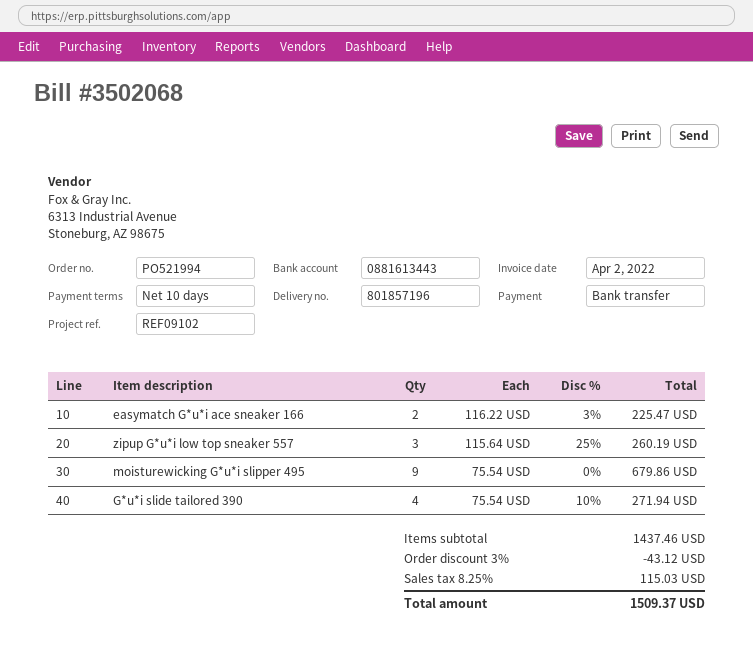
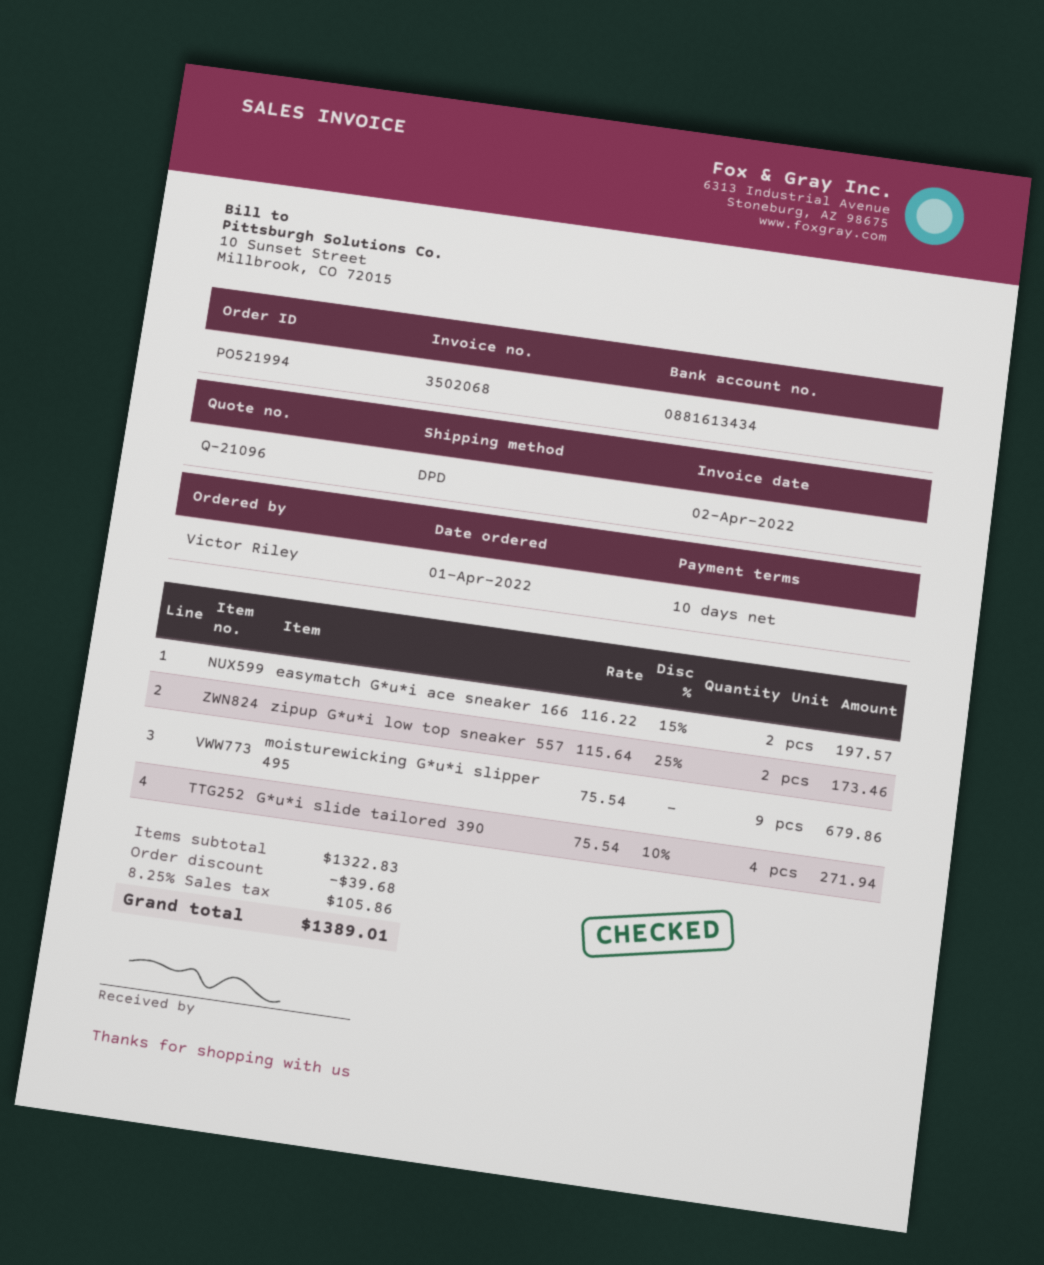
bank account: 0881613443 -> 0881613434
easymatch G*u*i ace sneaker 166: 2 x 116.22 - 3% = 225.47 -> 2 x 116.22 - 15% = 197.57
zipup G*u*i low top sneaker 557: 3 x 115.64 - 25% = 260.19 -> 2 x 115.64 - 25% = 173.46
subtotal: 1437.46 -> 1322.83
discount: 43.12 -> 39.68
tax: 8.25% = 115.03 -> 8.25% = 105.86
total: 1509.37 -> 1389.01

